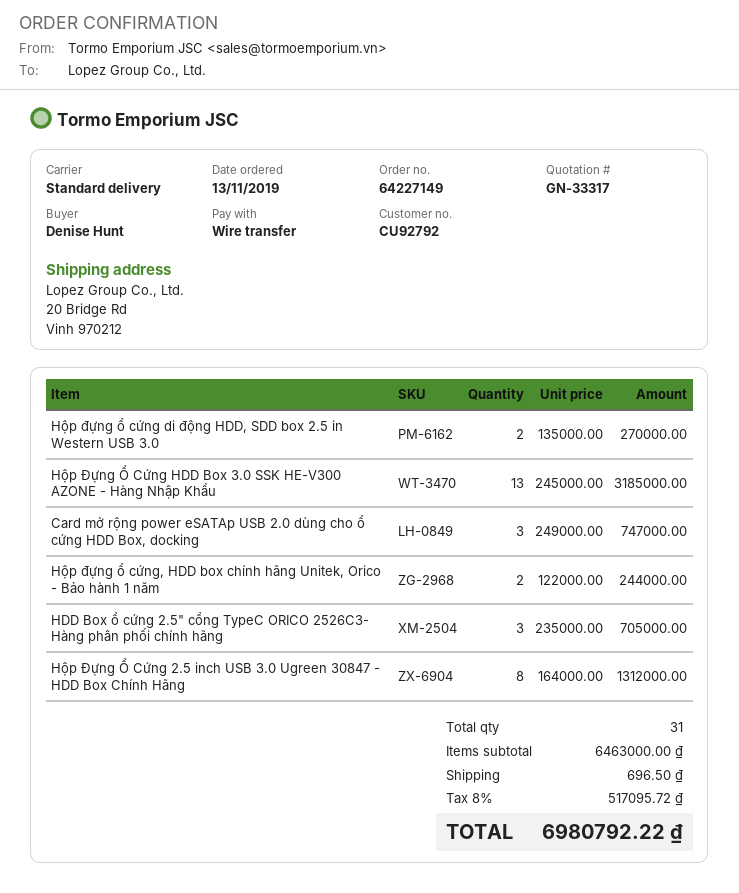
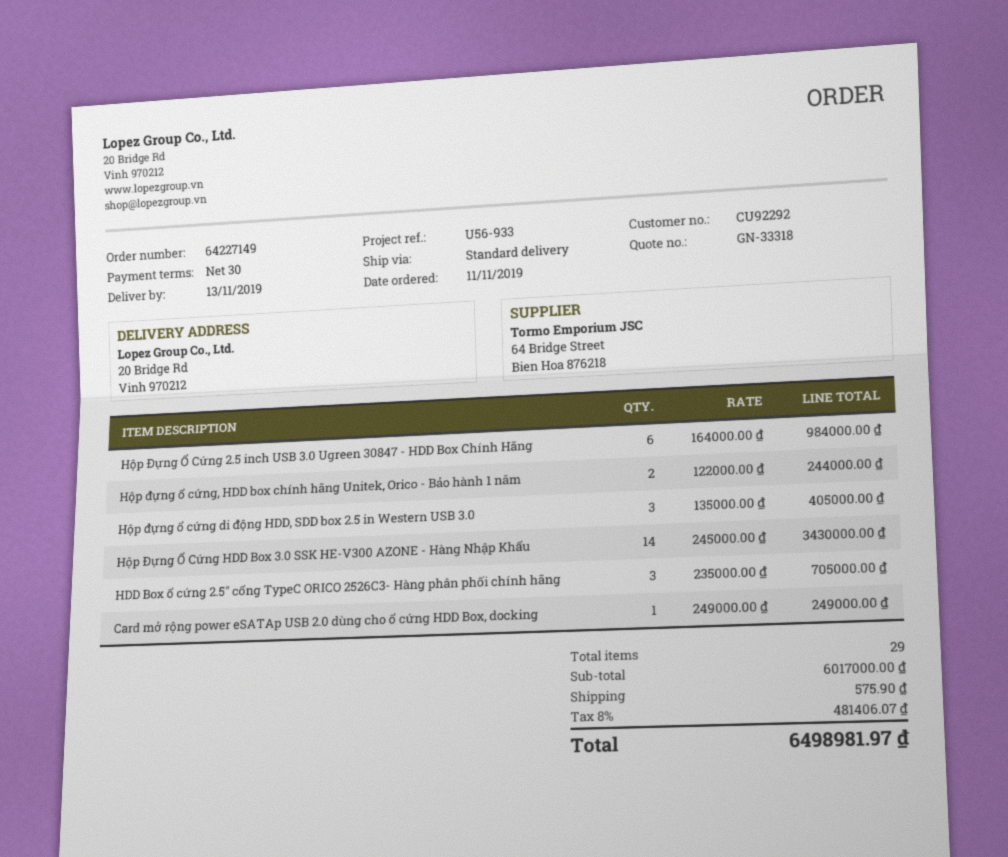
quote number: GN-33317 -> GN-33318
order date: 2019-11-13 -> 2019-11-11
customer number: CU92792 -> CU92292
Hộp đựng ổ cứng di động HDD, SDD box 2.5 in Western USB 3.0: 2 x 135000.00 = 270000.00 -> 3 x 135000.00 = 405000.00
Hộp Đựng Ổ Cứng HDD Box 3.0 SSK HE-V300 AZONE - Hàng Nhập Khẩu: 13 x 245000.00 = 3185000.00 -> 14 x 245000.00 = 3430000.00
Card mở rộng power eSATAp USB 2.0 dùng cho ổ cứng HDD Box, docking: 3 x 249000.00 = 747000.00 -> 1 x 249000.00 = 249000.00
Hộp Đựng Ổ Cứng 2.5 inch USB 3.0 Ugreen 30847 - HDD Box Chính Hãng: 8 x 164000.00 = 1312000.00 -> 6 x 164000.00 = 984000.00
total quantity: 31 -> 29
subtotal: 6463000.00 -> 6017000.00
shipping: 696.50 -> 575.90
tax: 8% = 517095.72 -> 8% = 481406.07
total: 6980792.22 -> 6498981.97

